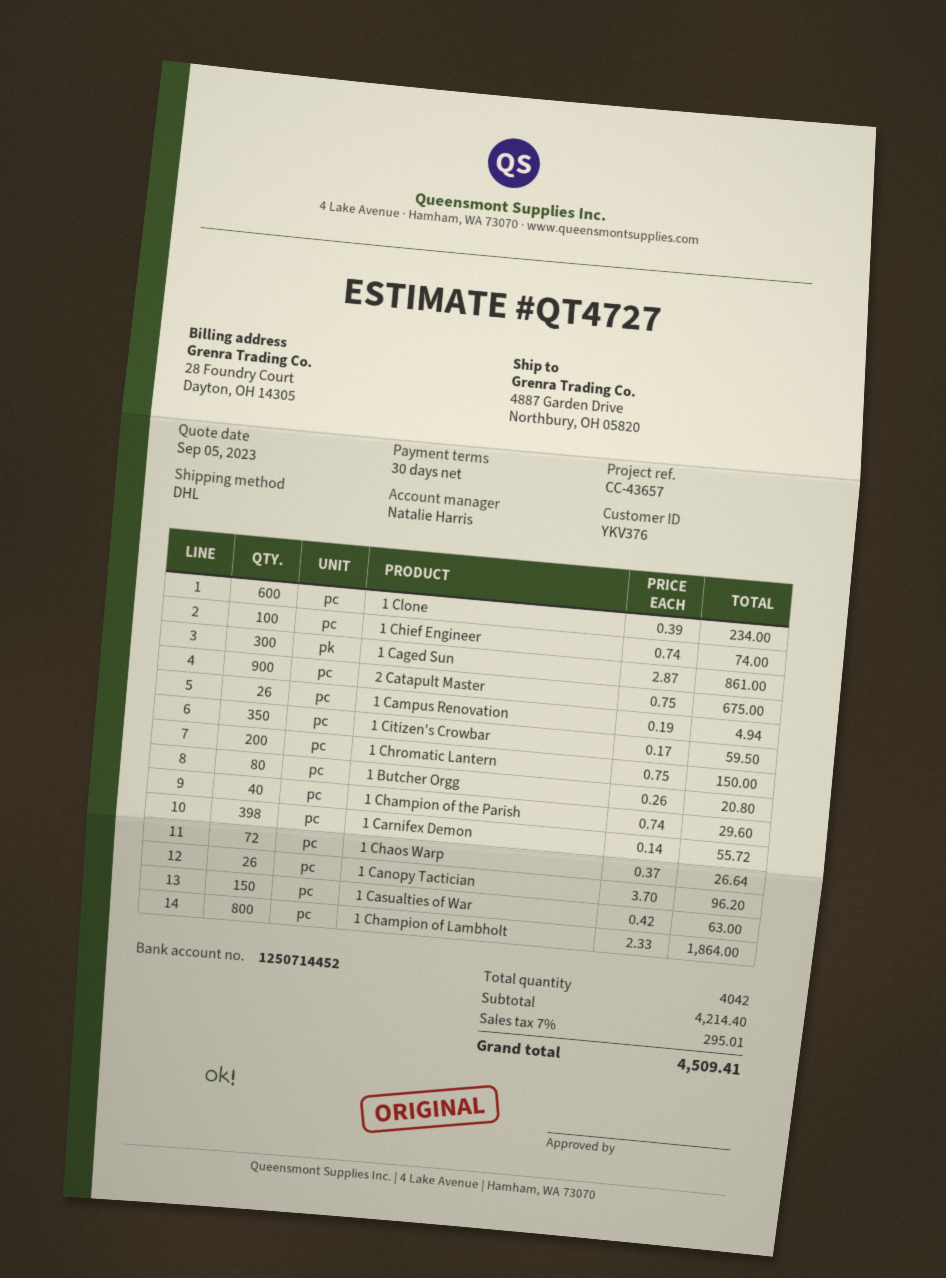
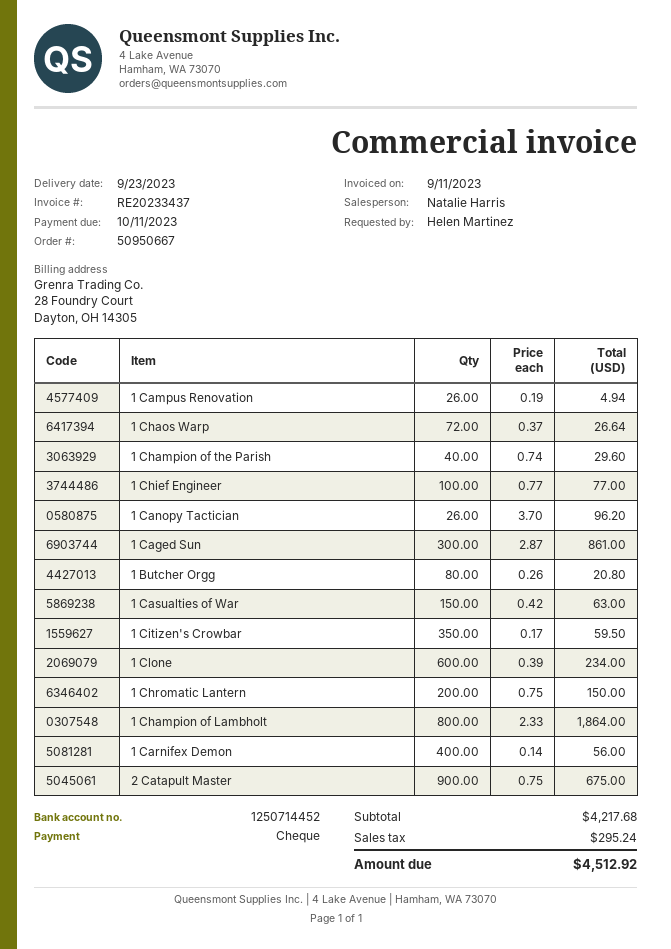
1 Chief Engineer: 100 x 0.74 = 74.00 -> 100 x 0.77 = 77.00
1 Carnifex Demon: 398 x 0.14 = 55.72 -> 400 x 0.14 = 56.00
subtotal: 4214.40 -> 4217.68
tax: 295.01 -> 295.24
total: 4509.41 -> 4512.92

